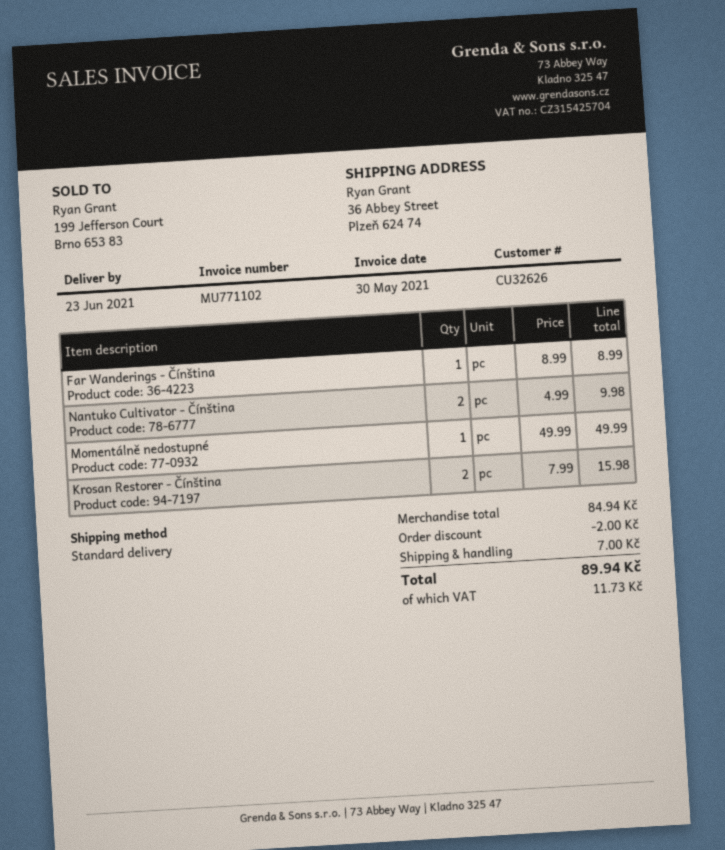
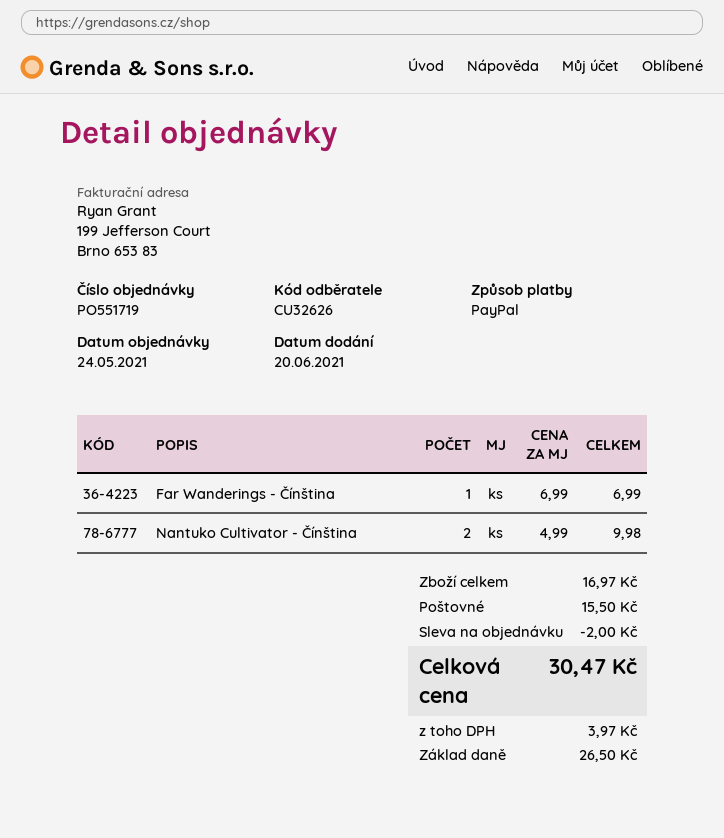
delivery date: 2021-06-23 -> 2021-06-20
Far Wanderings - Čínština: 1 x 8.99 = 8.99 -> 1 x 6.99 = 6.99
Momentálně nedostupné: 1 x 49.99 = 49.99 -> none
Krosan Restorer - Čínština: 2 x 7.99 = 15.98 -> none
subtotal: 84.94 -> 16.97
shipping: 7.00 -> 15.50
tax: 11.73 -> 3.97
total: 89.94 -> 30.47

